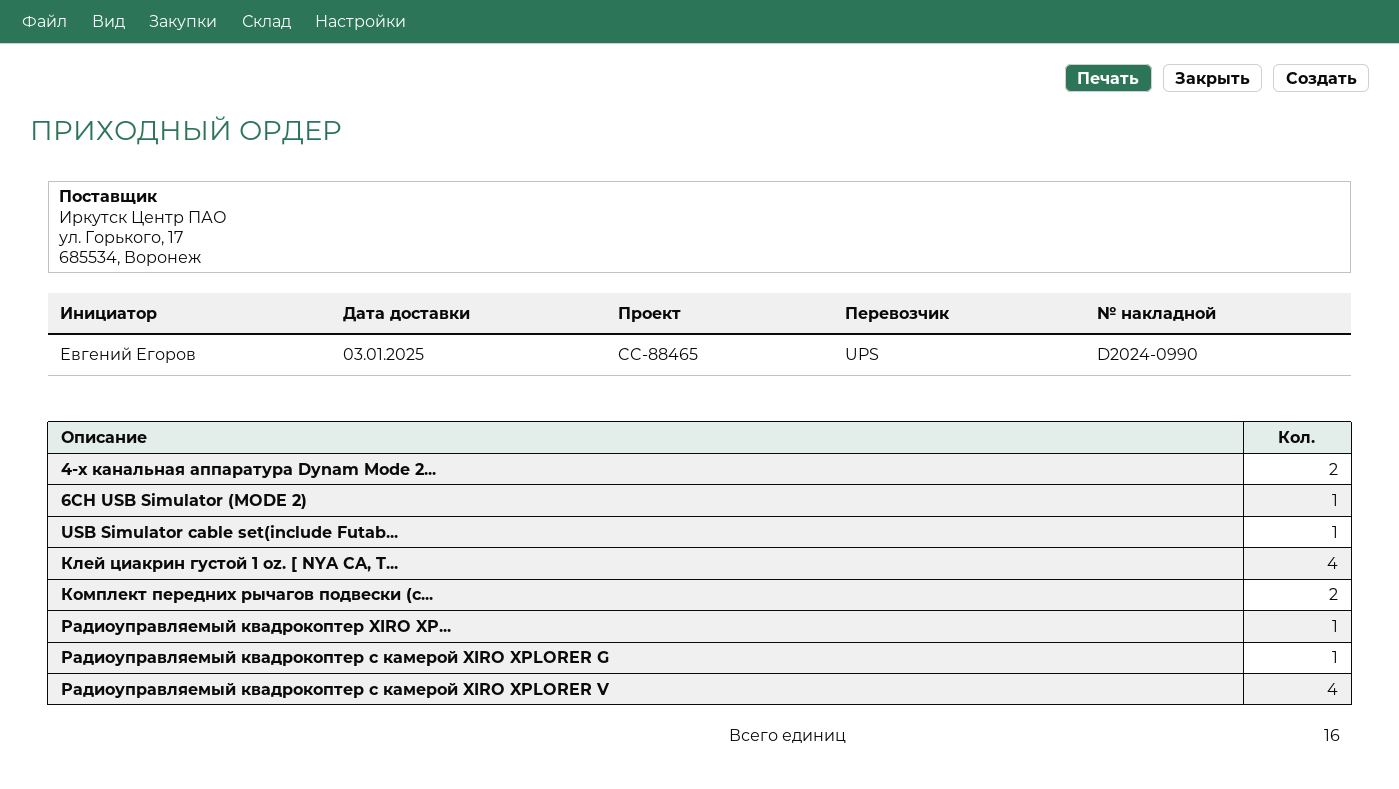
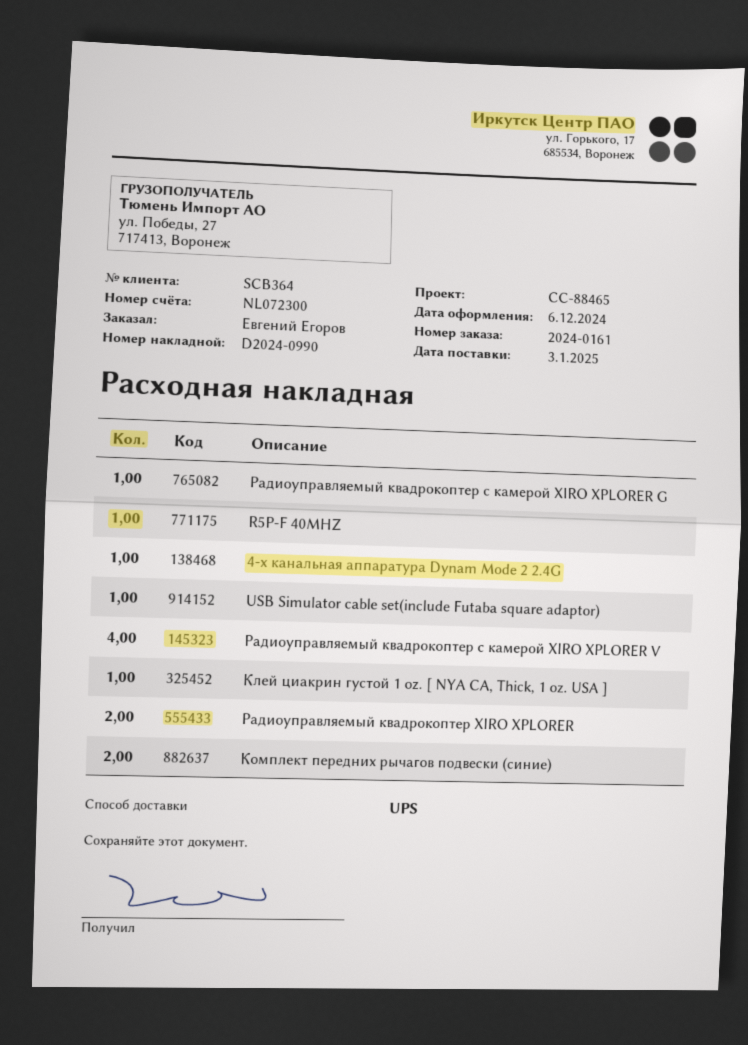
4-х канальная аппаратура Dynam Mode 2...: 2 -> 1
6CH USB Simulator (MODE 2): 1 -> none
Клей циакрин густой 1 oz. [ NYA CA, T...: 4 -> 1
Радиоуправляемый квадрокоптер XIRO XP...: 1 -> 2
R5P-F 40MHZ: none -> 1

